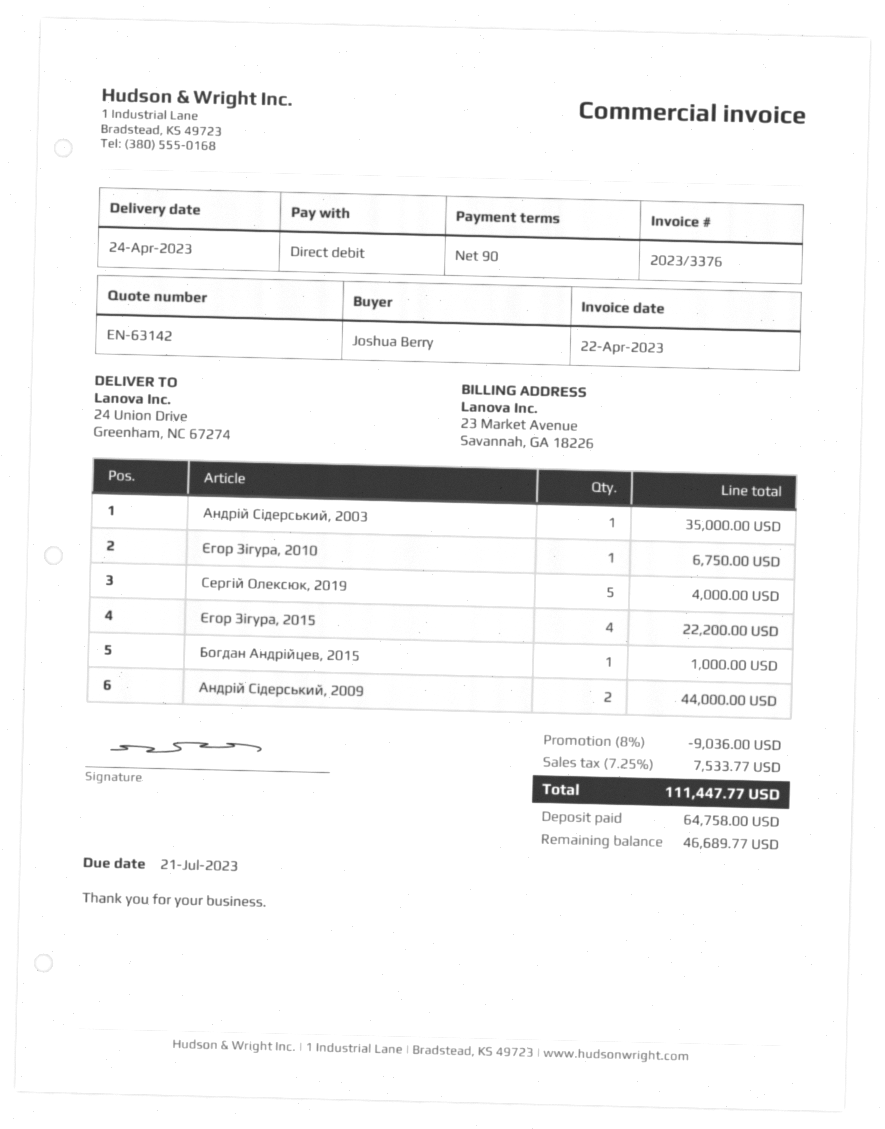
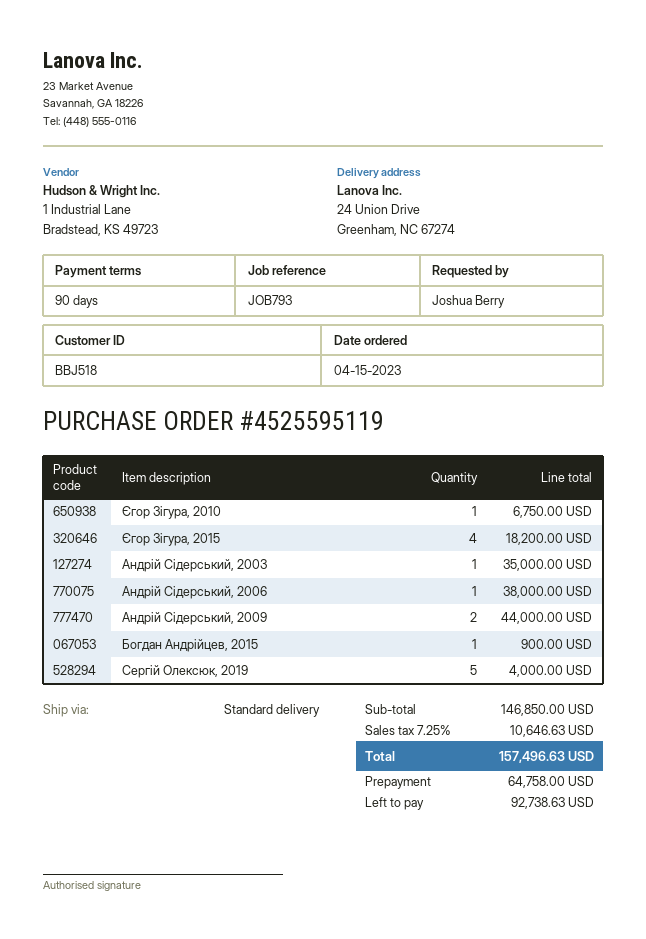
Єгор Зігура, 2015: 4 for 22200.00 -> 4 for 18200.00
Богдан Андрійцев, 2015: 1 for 1000.00 -> 1 for 900.00
Андрій Сідерський, 2006: none -> 1 for 38000.00
discount: 8% = 9036.00 -> none
tax: 7.25% = 7533.77 -> 7.25% = 10646.63
total: 111447.77 -> 157496.63
balance: 46689.77 -> 92738.63

